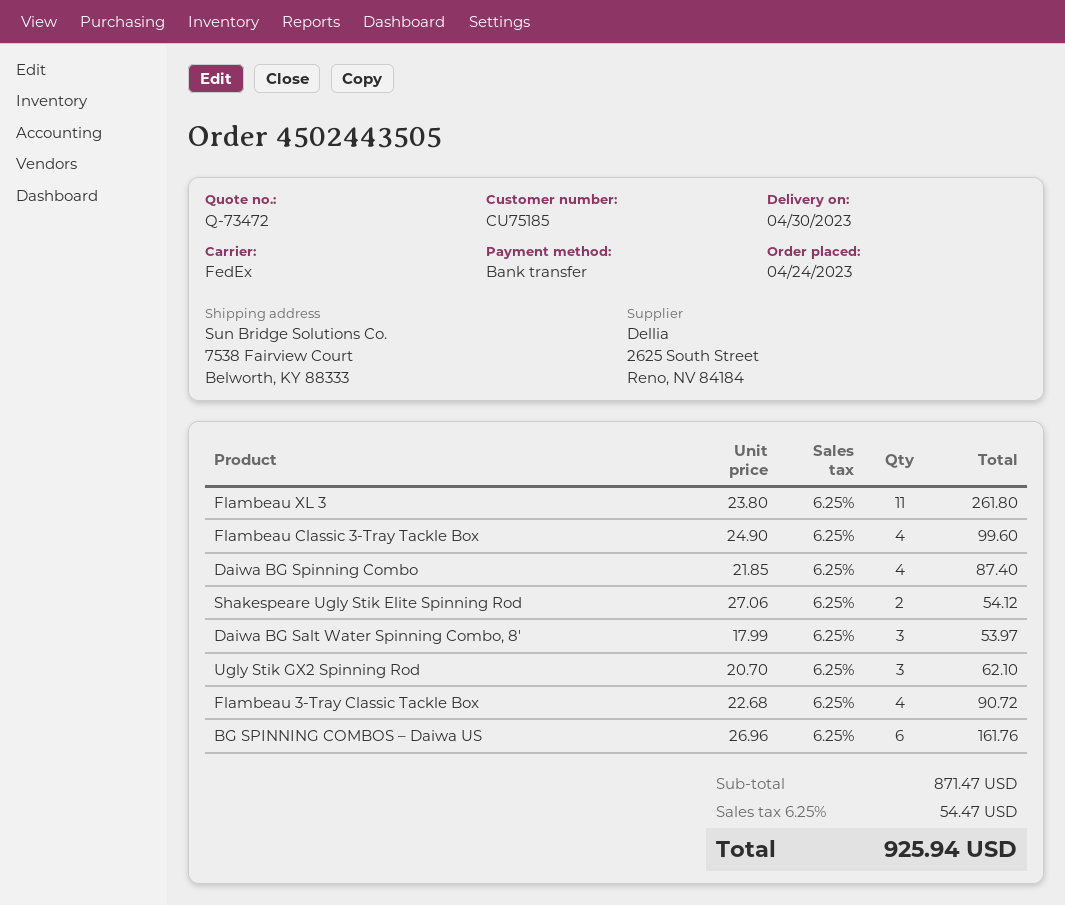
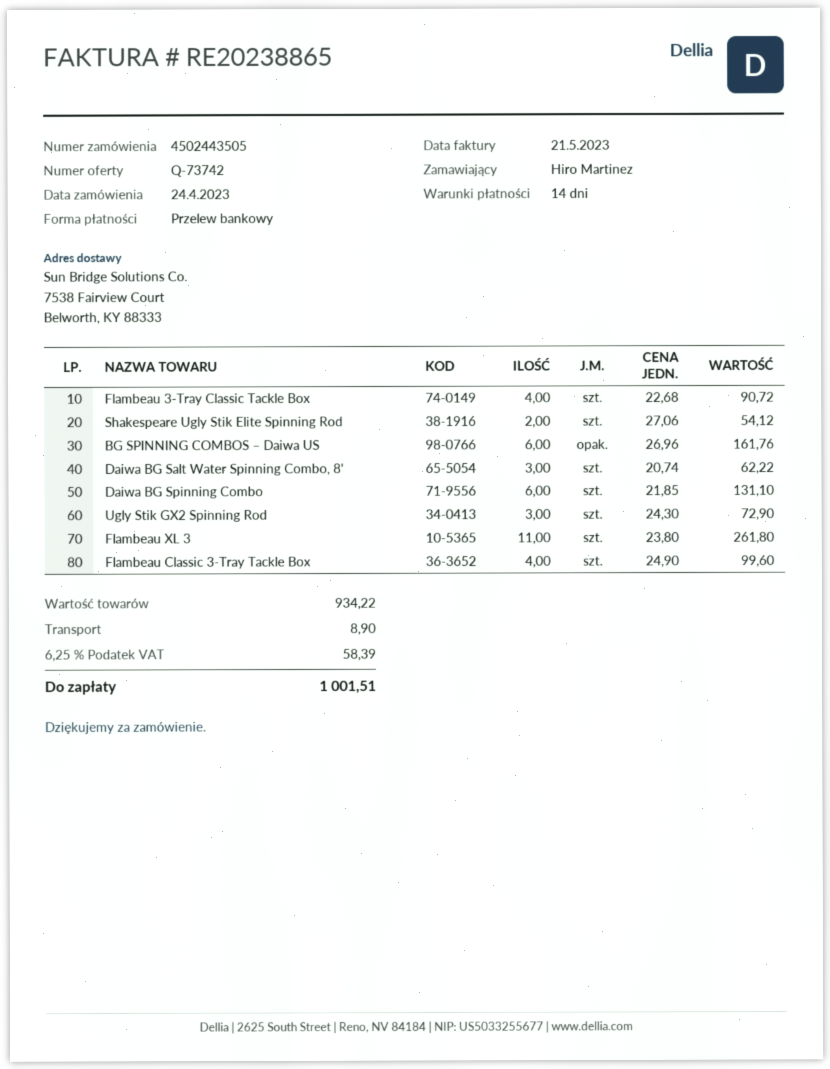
quote number: Q-73472 -> Q-73742
Daiwa BG Spinning Combo: 4 x 21.85 = 87.40 -> 6 x 21.85 = 131.10
Daiwa BG Salt Water Spinning Combo, 8': 3 x 17.99 = 53.97 -> 3 x 20.74 = 62.22
Ugly Stik GX2 Spinning Rod: 3 x 20.70 = 62.10 -> 3 x 24.30 = 72.90
subtotal: 871.47 -> 934.22
shipping: none -> 8.90
tax: 6.25% = 54.47 -> 6.25% = 58.39
total: 925.94 -> 1001.51

